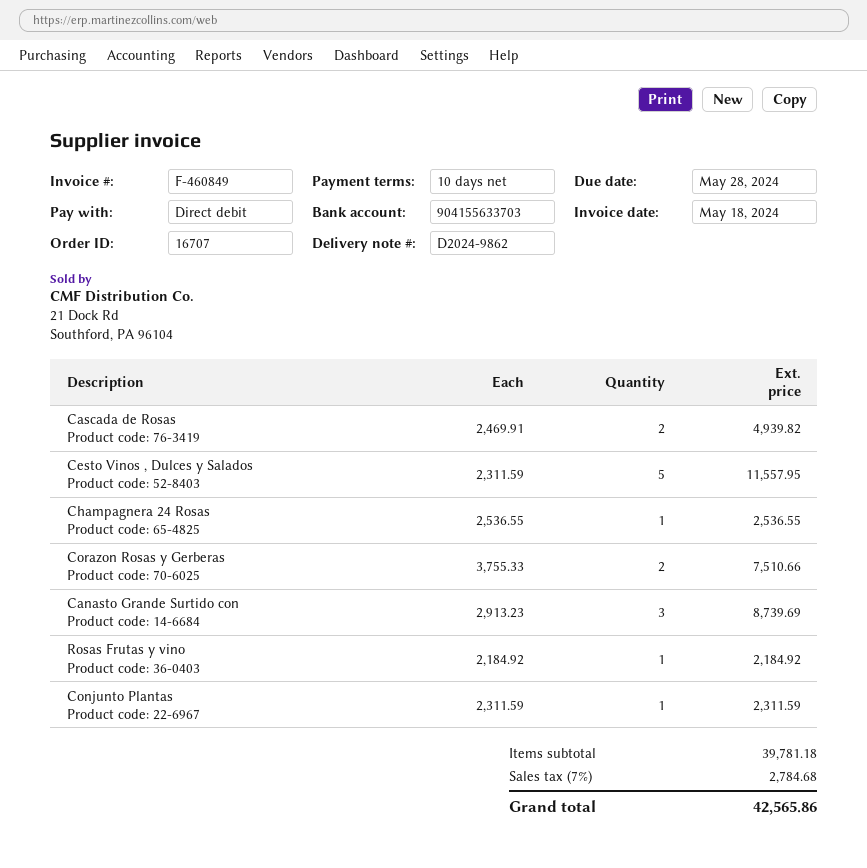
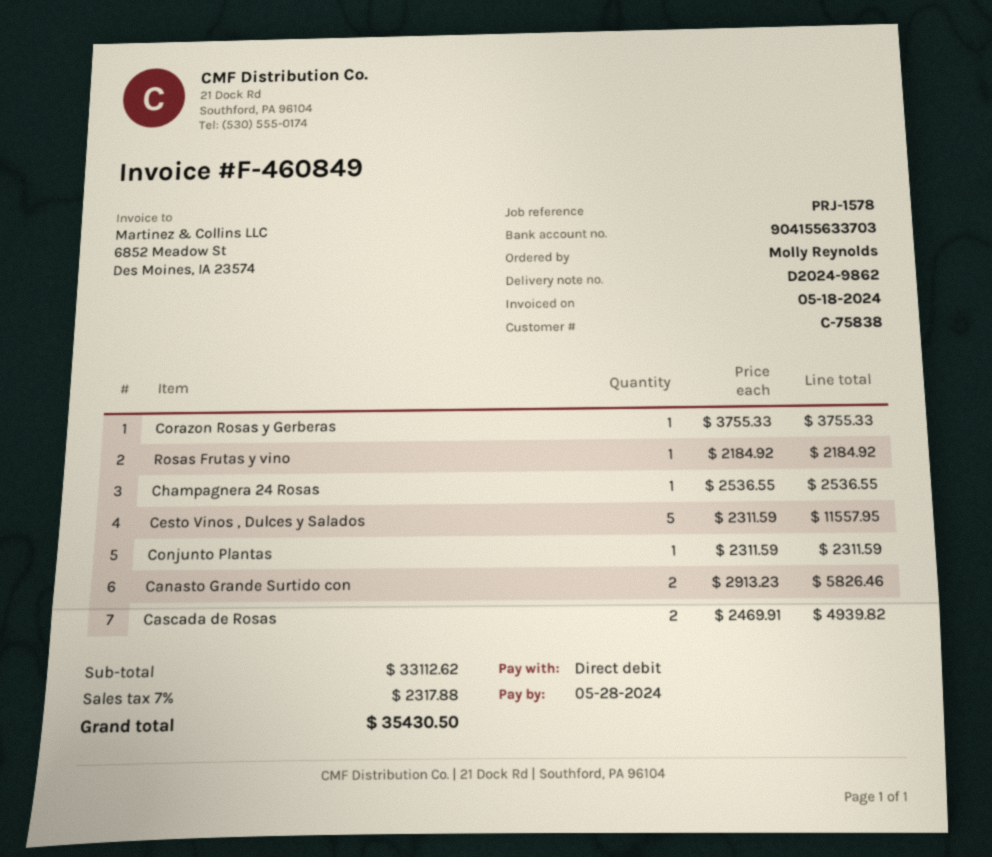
Corazon Rosas y Gerberas: 2 x 3755.33 = 7510.66 -> 1 x 3755.33 = 3755.33
Canasto Grande Surtido con: 3 x 2913.23 = 8739.69 -> 2 x 2913.23 = 5826.46
subtotal: 39781.18 -> 33112.62
tax: 7% = 2784.68 -> 7% = 2317.88
total: 42565.86 -> 35430.50

